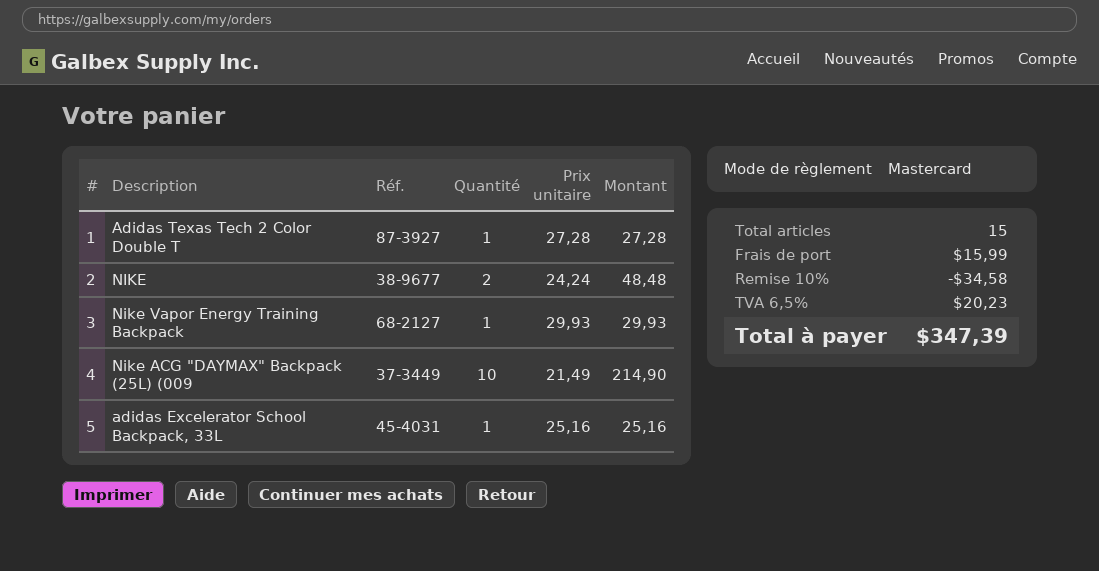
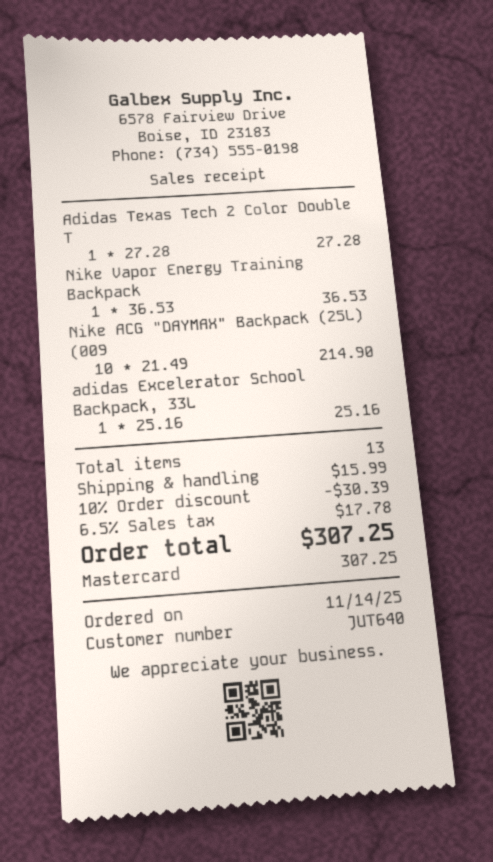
NIKE: 2 x 24.24 = 48.48 -> none
Nike Vapor Energy Training Backpack: 1 x 29.93 = 29.93 -> 1 x 36.53 = 36.53
total quantity: 15 -> 13
discount: 10% = 34.58 -> 10% = 30.39
tax: 6.5% = 20.23 -> 6.5% = 17.78
total: 347.39 -> 307.25

